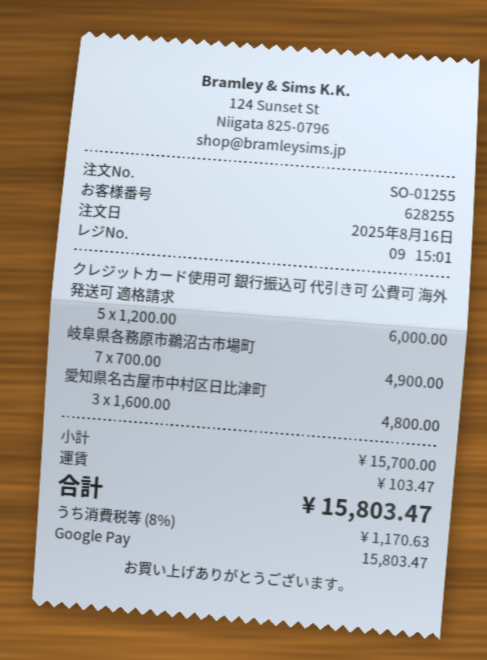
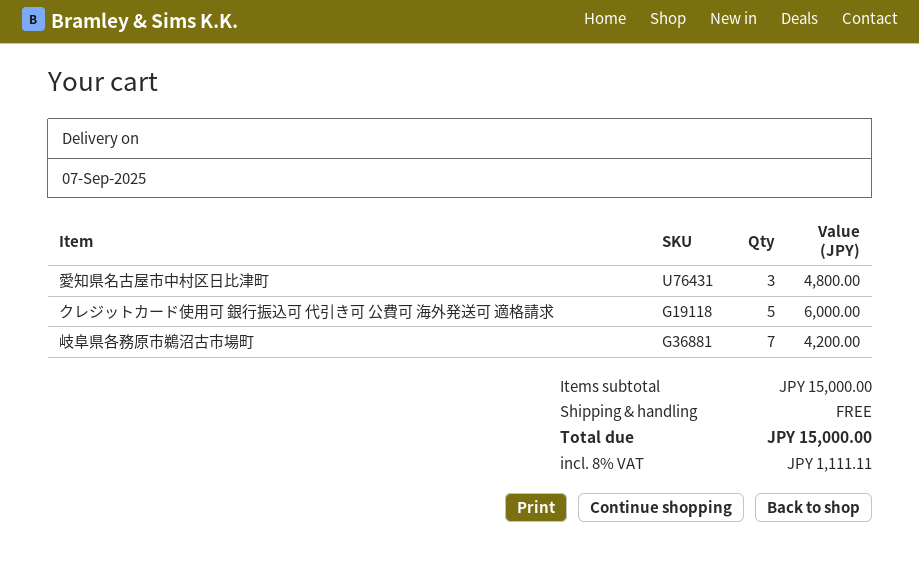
岐阜県各務原市鵜沼古市場町: 7 for 4900.00 -> 7 for 4200.00
subtotal: 15700.00 -> 15000.00
shipping: 103.47 -> 0.00
tax: 8% = 1170.63 -> 8% = 1111.11
total: 15803.47 -> 15000.00

